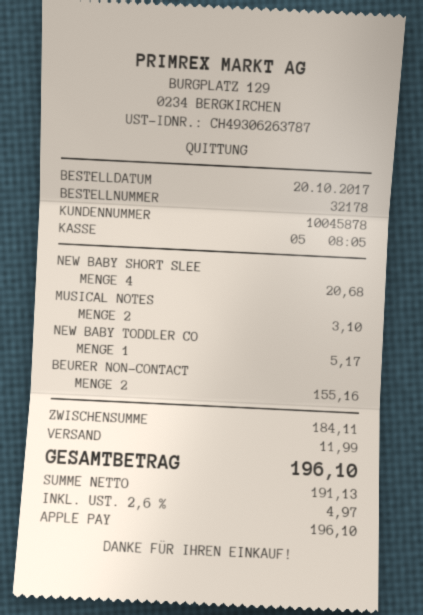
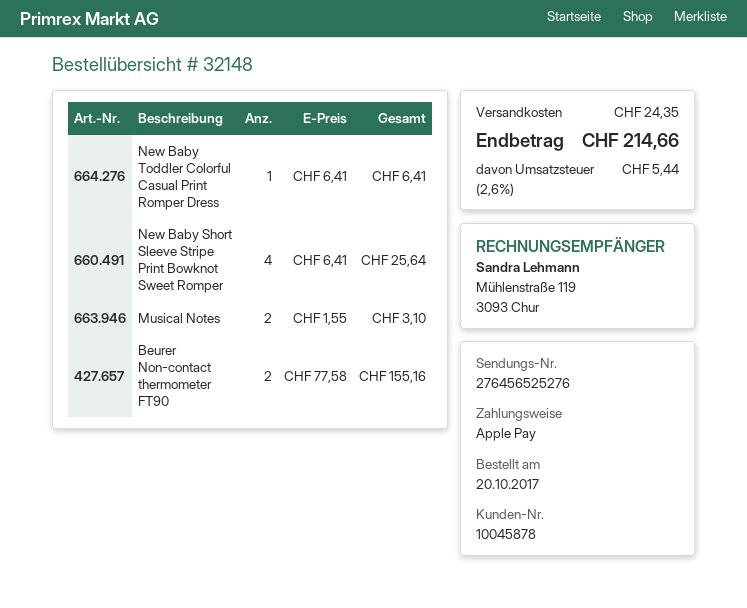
order number: 32178 -> 32148
NEW BABY SHORT SLEE: 4 for 20.68 -> 4 for 25.64
NEW BABY TODDLER CO: 1 for 5.17 -> 1 for 6.41
shipping: 11.99 -> 24.35
tax: 2.6% = 4.97 -> 2.6% = 5.44
total: 196.10 -> 214.66

